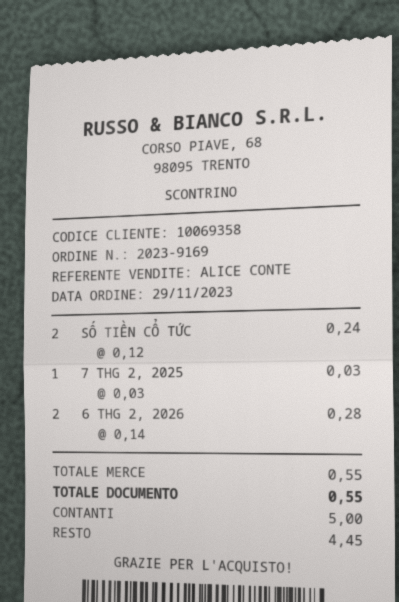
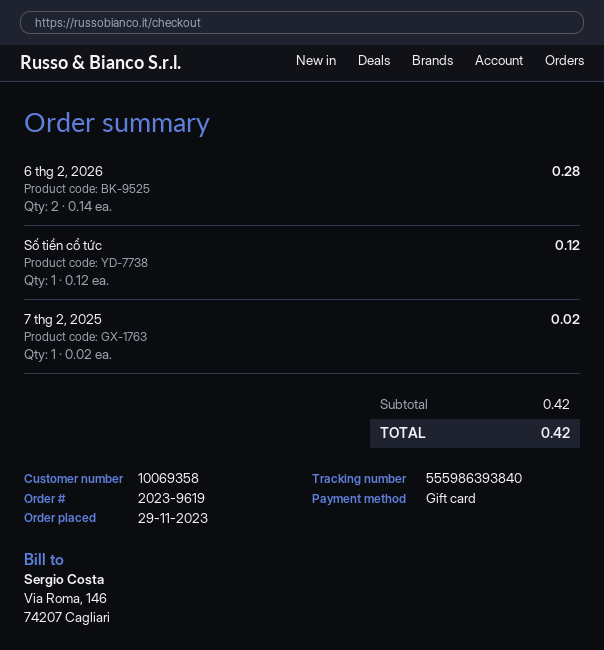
order number: 2023-9169 -> 2023-9619
payment method: cash -> gift card
SỐ TIỀN CỔ TỨC: 2 x 0.12 = 0.24 -> 1 x 0.12 = 0.12
7 THG 2, 2025: 1 x 0.03 = 0.03 -> 1 x 0.02 = 0.02
subtotal: 0.55 -> 0.42
total: 0.55 -> 0.42

